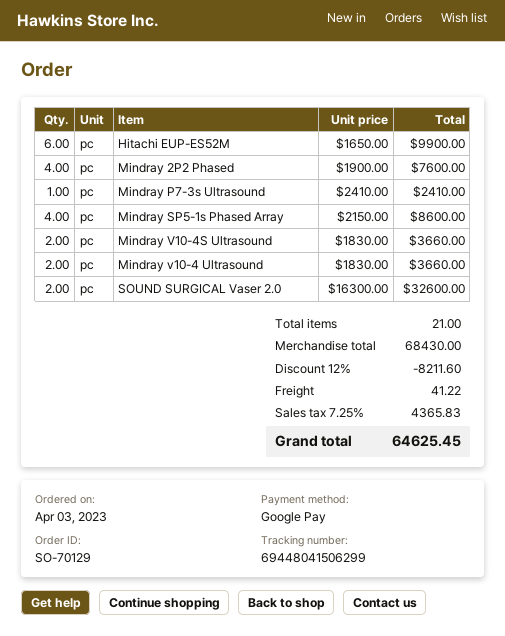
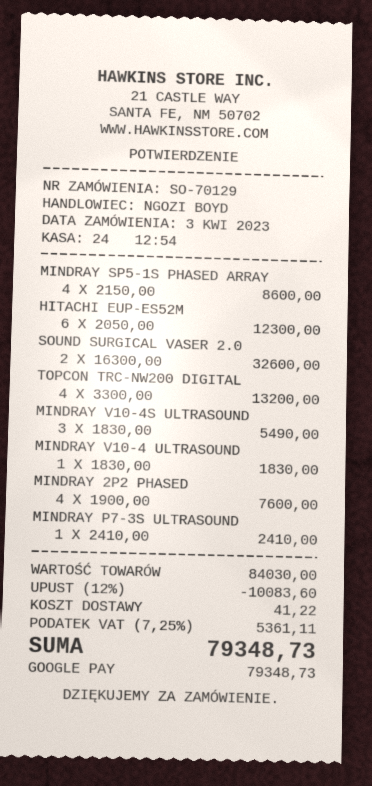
Hitachi EUP-ES52M: 6 x 1650.00 = 9900.00 -> 6 x 2050.00 = 12300.00
Mindray V10-4S Ultrasound: 2 x 1830.00 = 3660.00 -> 3 x 1830.00 = 5490.00
Mindray v10-4 Ultrasound: 2 x 1830.00 = 3660.00 -> 1 x 1830.00 = 1830.00
TOPCON TRC-NW200 DIGITAL: none -> 4 x 3300.00 = 13200.00
subtotal: 68430.00 -> 84030.00
discount: 12% = 8211.60 -> 12% = 10083.60
tax: 7.25% = 4365.83 -> 7.25% = 5361.11
total: 64625.45 -> 79348.73

